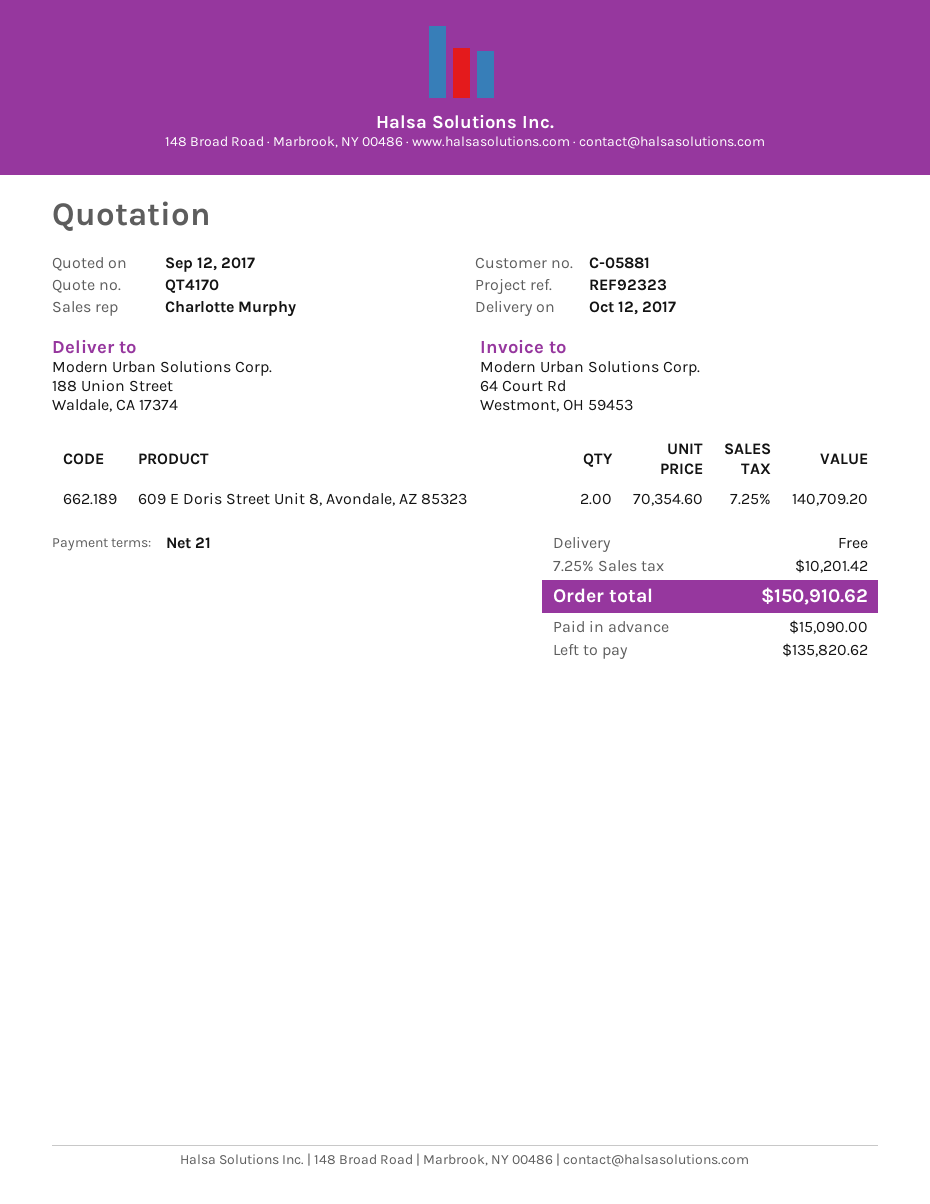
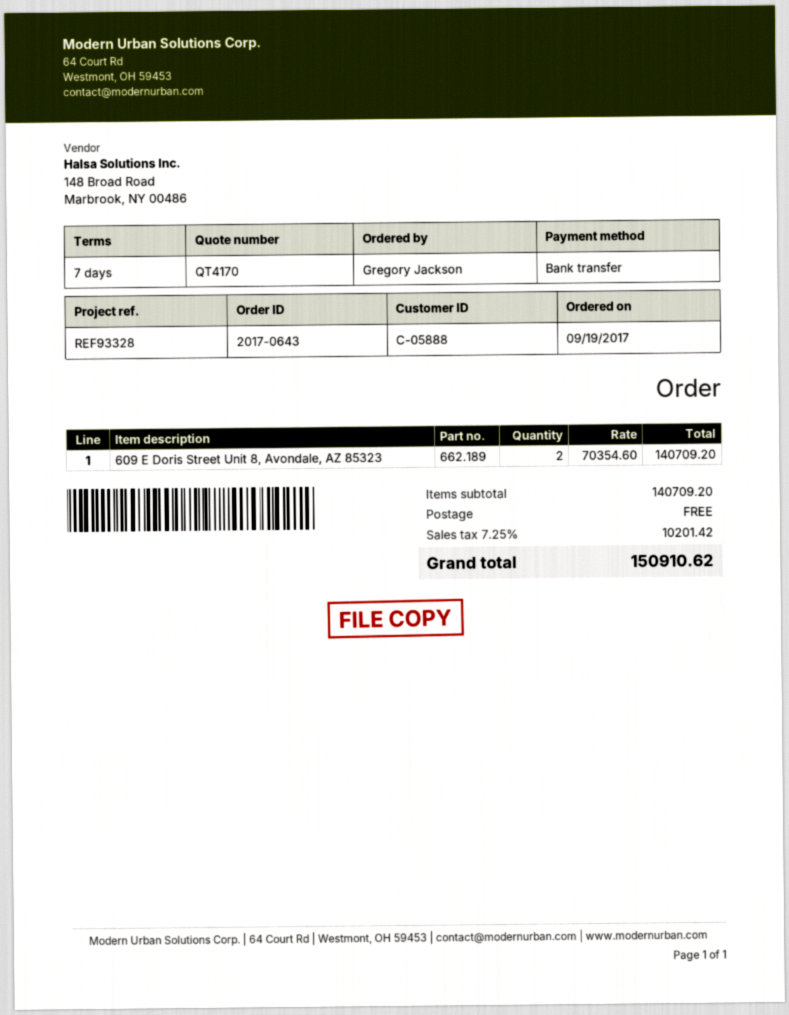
payment terms: 21 days -> 7 days
customer number: C-05881 -> C-05888
reference: REF92323 -> REF93328

